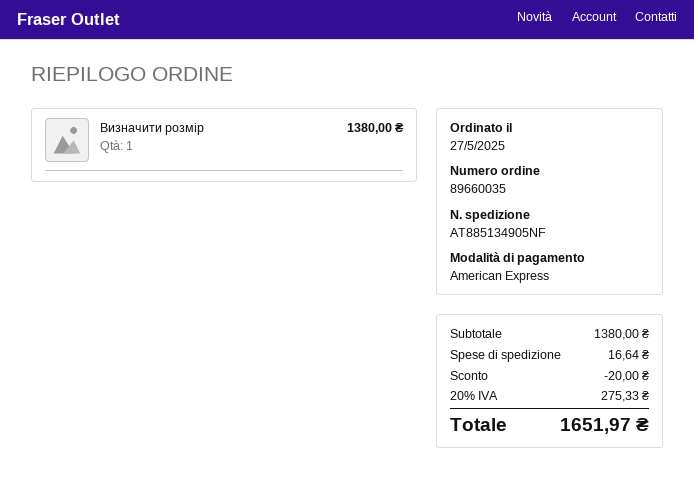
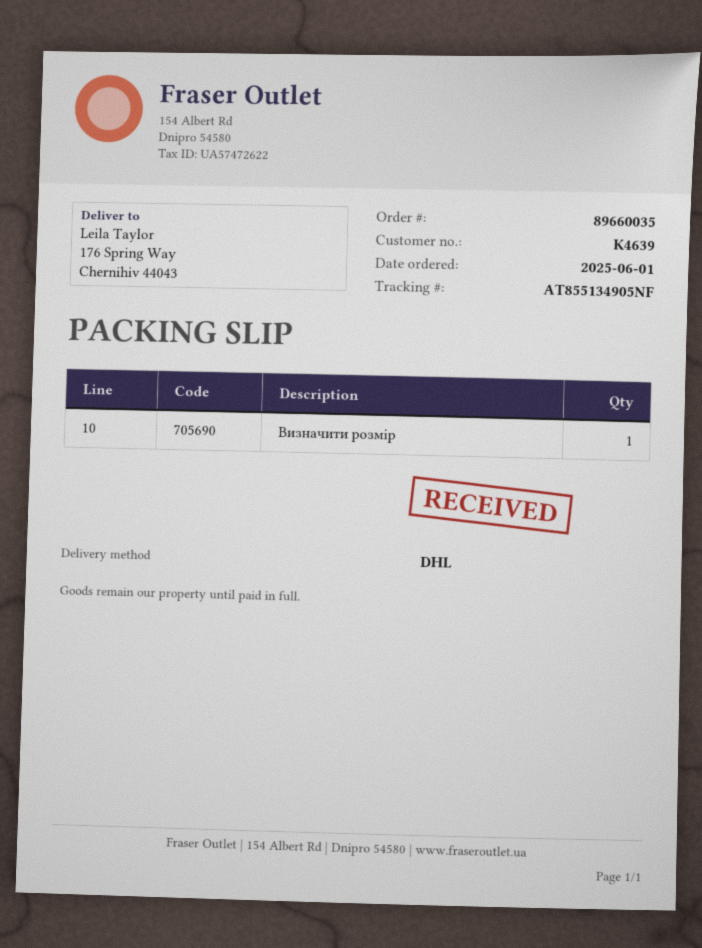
order date: 2025-05-27 -> 2025-06-01
tracking number: AT885134905NF -> AT855134905NF

